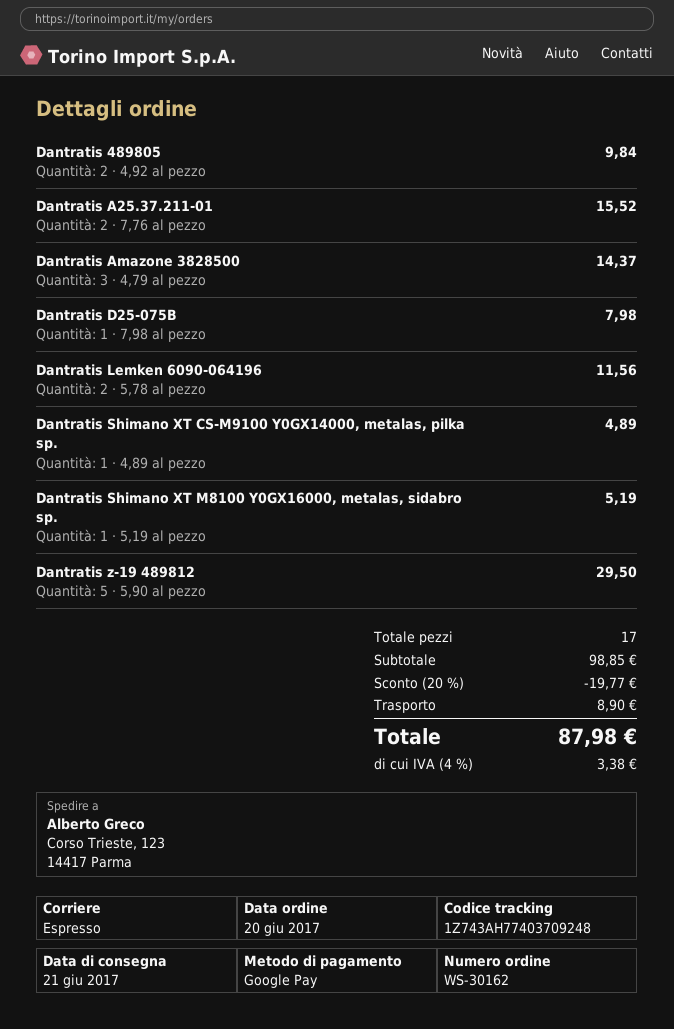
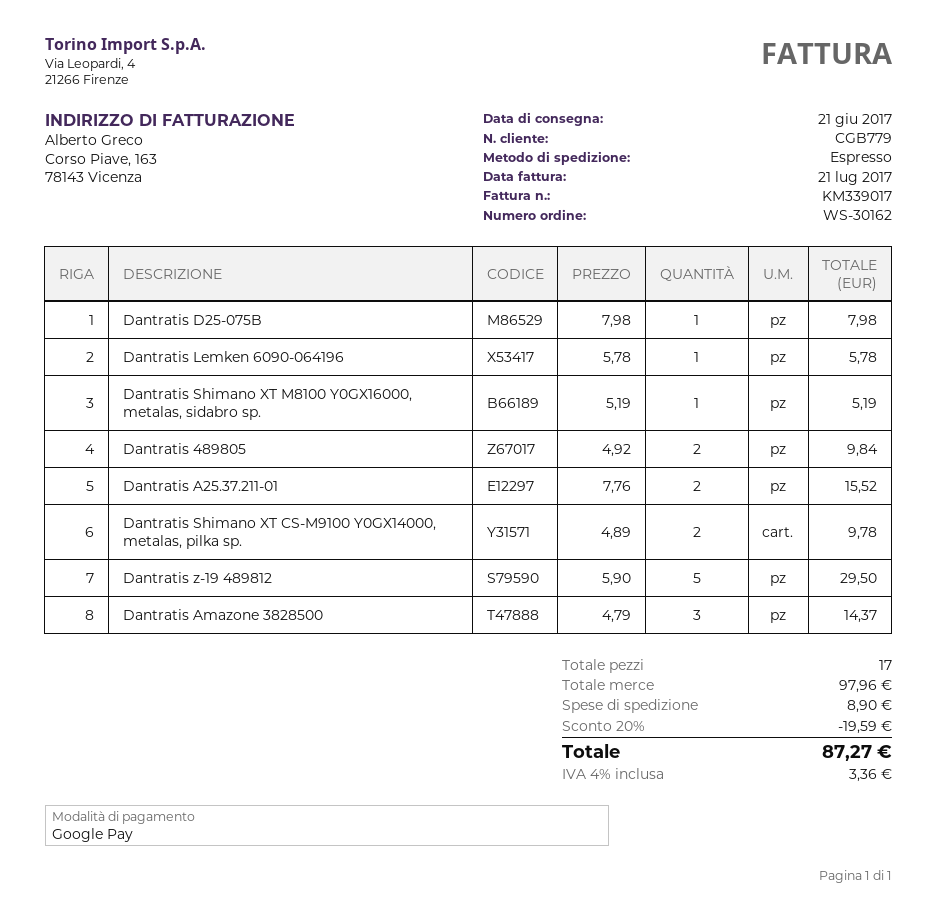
Dantratis Lemken 6090-064196: 2 x 5.78 = 11.56 -> 1 x 5.78 = 5.78
Dantratis Shimano XT CS-M9100 Y0GX14000, metalas, pilka sp.: 1 x 4.89 = 4.89 -> 2 x 4.89 = 9.78
subtotal: 98.85 -> 97.96
discount: 20% = 19.77 -> 20% = 19.59
tax: 4% = 3.38 -> 4% = 3.36
total: 87.98 -> 87.27

